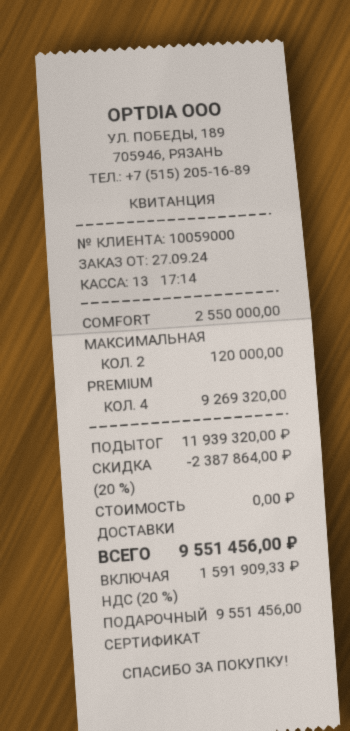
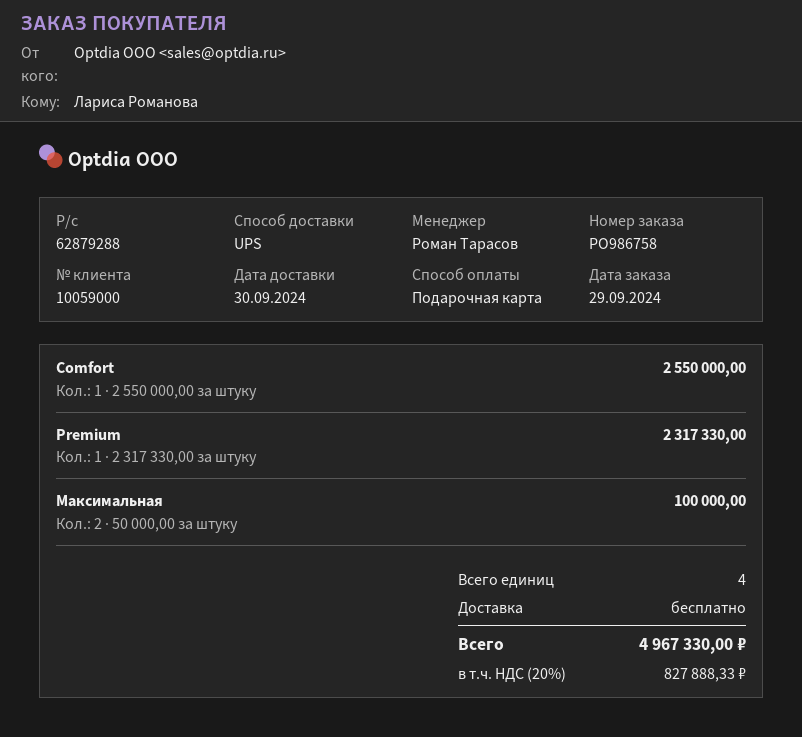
order date: 2024-09-27 -> 2024-09-29
МАКСИМАЛЬНАЯ: 2 for 120000.00 -> 2 for 100000.00
PREMIUM: 4 for 9269320.00 -> 1 for 2317330.00
discount: 20% = 2387864.00 -> none
tax: 20% = 1591909.33 -> 20% = 827888.33
total: 9551456.00 -> 4967330.00

